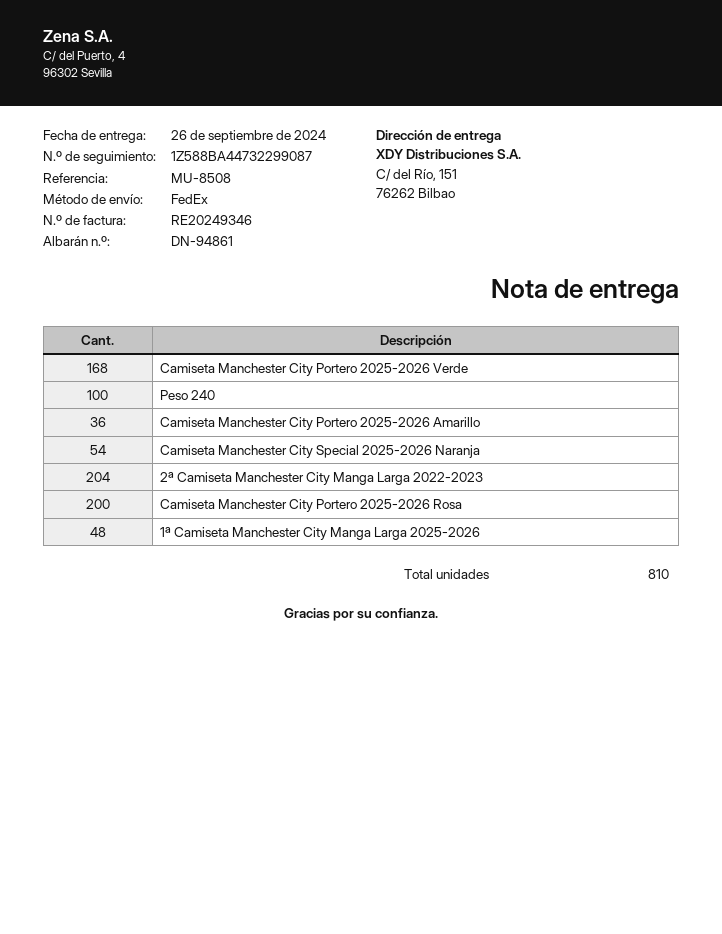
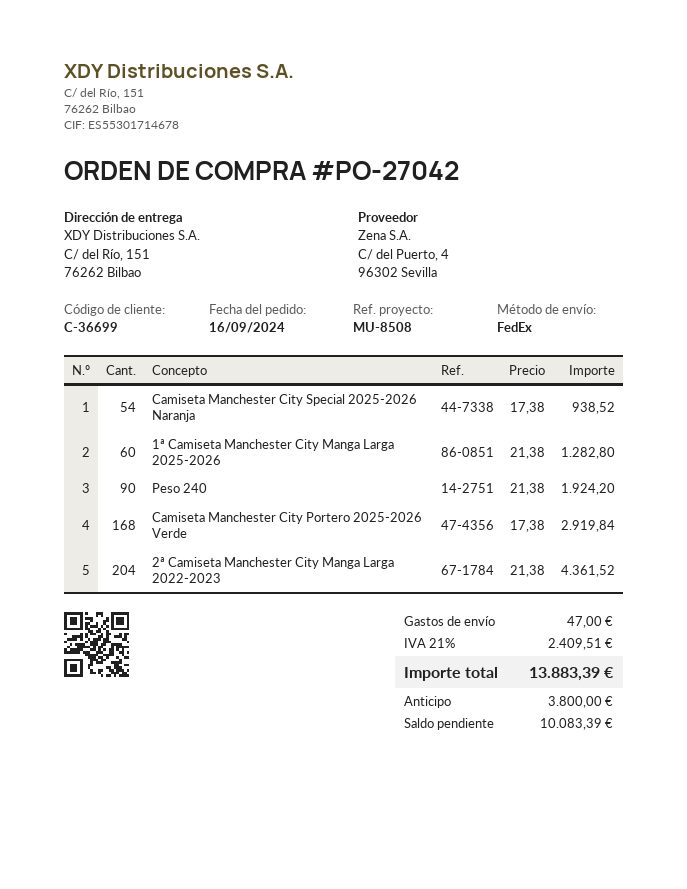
Peso 240: 100 -> 90
Camiseta Manchester City Portero 2025-2026 Amarillo: 36 -> none
Camiseta Manchester City Portero 2025-2026 Rosa: 200 -> none
1ª Camiseta Manchester City Manga Larga 2025-2026: 48 -> 60

